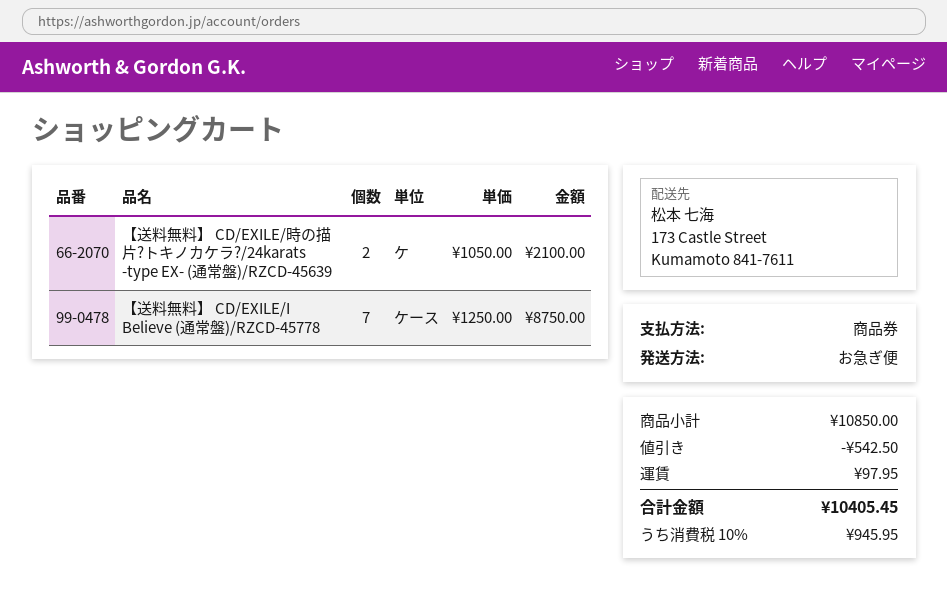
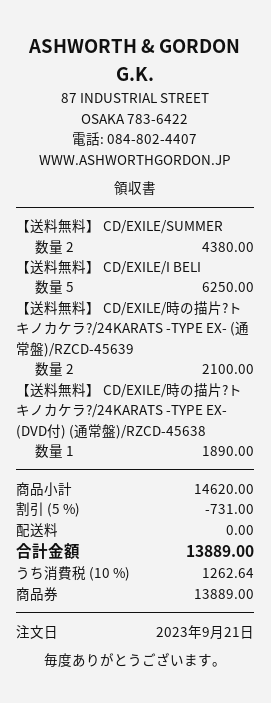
【送料無料】 CD/EXILE/I Believe (通常盤)/RZCD-45778: 7 for 8750.00 -> 5 for 6250.00
【送料無料】 CD/EXILE/SUMMER: none -> 2 for 4380.00
【送料無料】 CD/EXILE/時の描片?トキノカケラ?/24KARATS -TYPE EX- (DVD付) (通常盤)/RZCD-45638: none -> 1 for 1890.00
subtotal: 10850.00 -> 14620.00
discount: 542.50 -> 731.00
shipping: 97.95 -> 0.00
tax: 10% = 945.95 -> 10% = 1262.64
total: 10405.45 -> 13889.00

